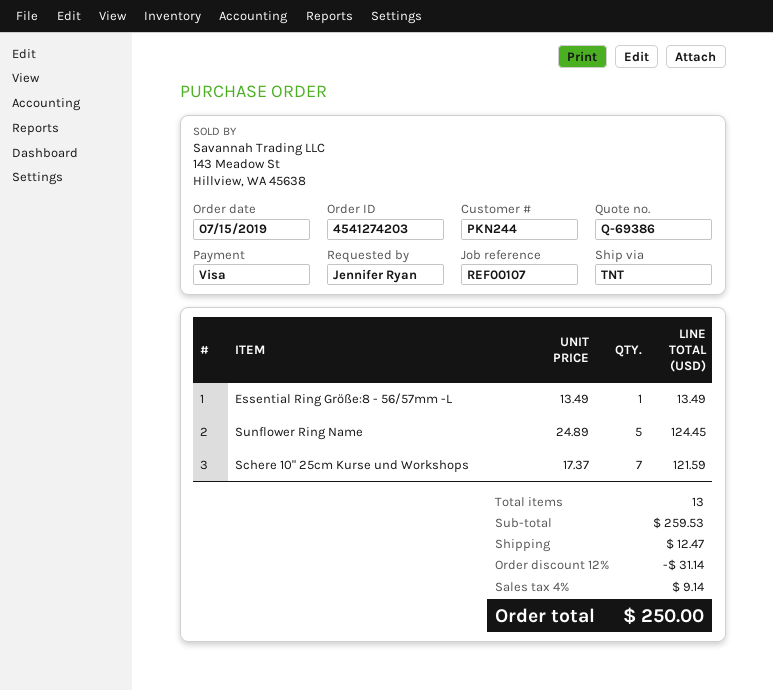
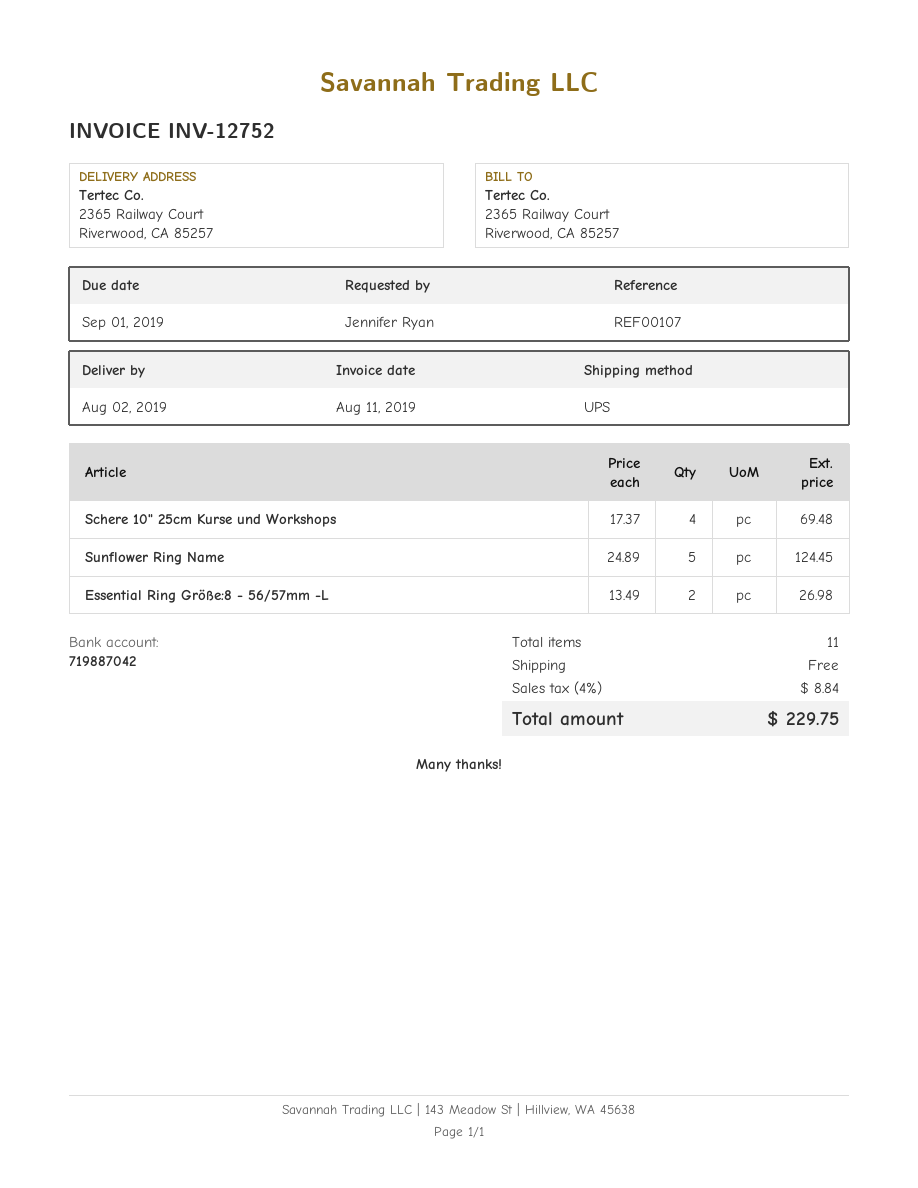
shipping method: TNT -> UPS
Essential Ring Größe:8 - 56/57mm -L: 1 x 13.49 = 13.49 -> 2 x 13.49 = 26.98
Schere 10" 25cm Kurse und Workshops: 7 x 17.37 = 121.59 -> 4 x 17.37 = 69.48
total quantity: 13 -> 11
discount: 12% = 31.14 -> none
shipping: 12.47 -> 0.00
tax: 4% = 9.14 -> 4% = 8.84
total: 250.00 -> 229.75

